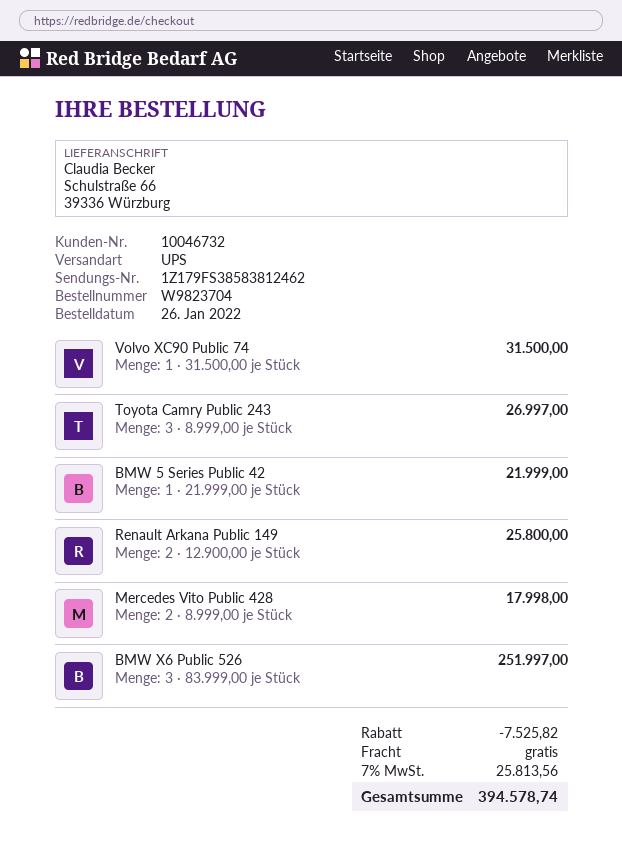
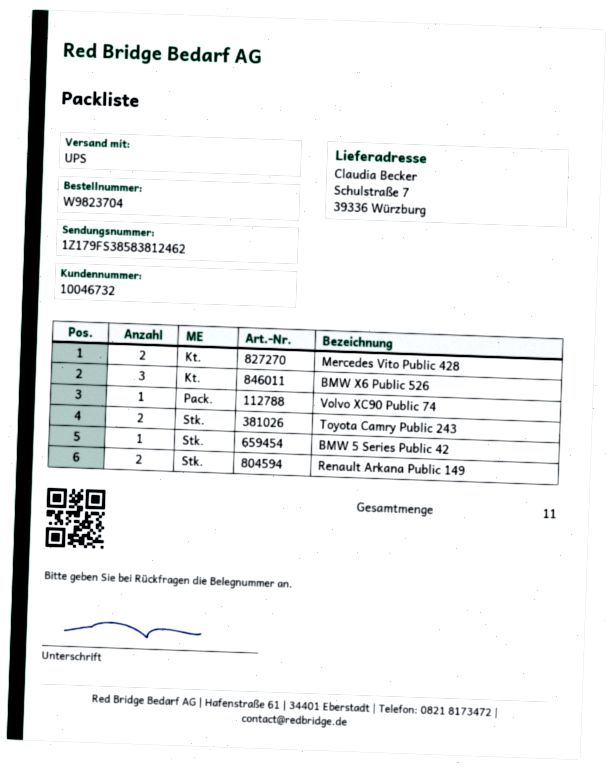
ship to: Schulstraße 66, 39336 Würzburg -> Schulstraße 7, 39336 Würzburg
Toyota Camry Public 243: 3 -> 2

